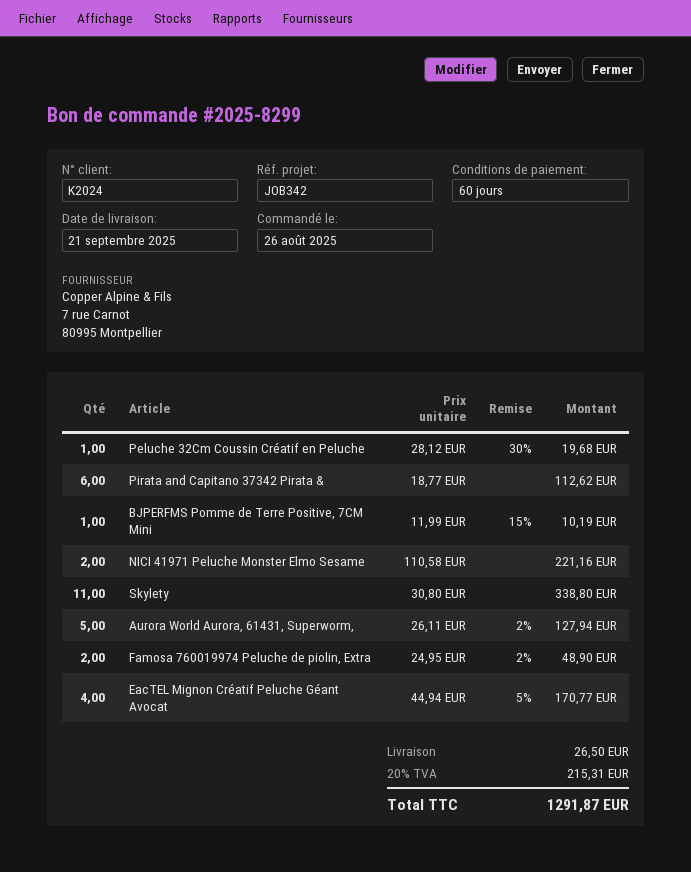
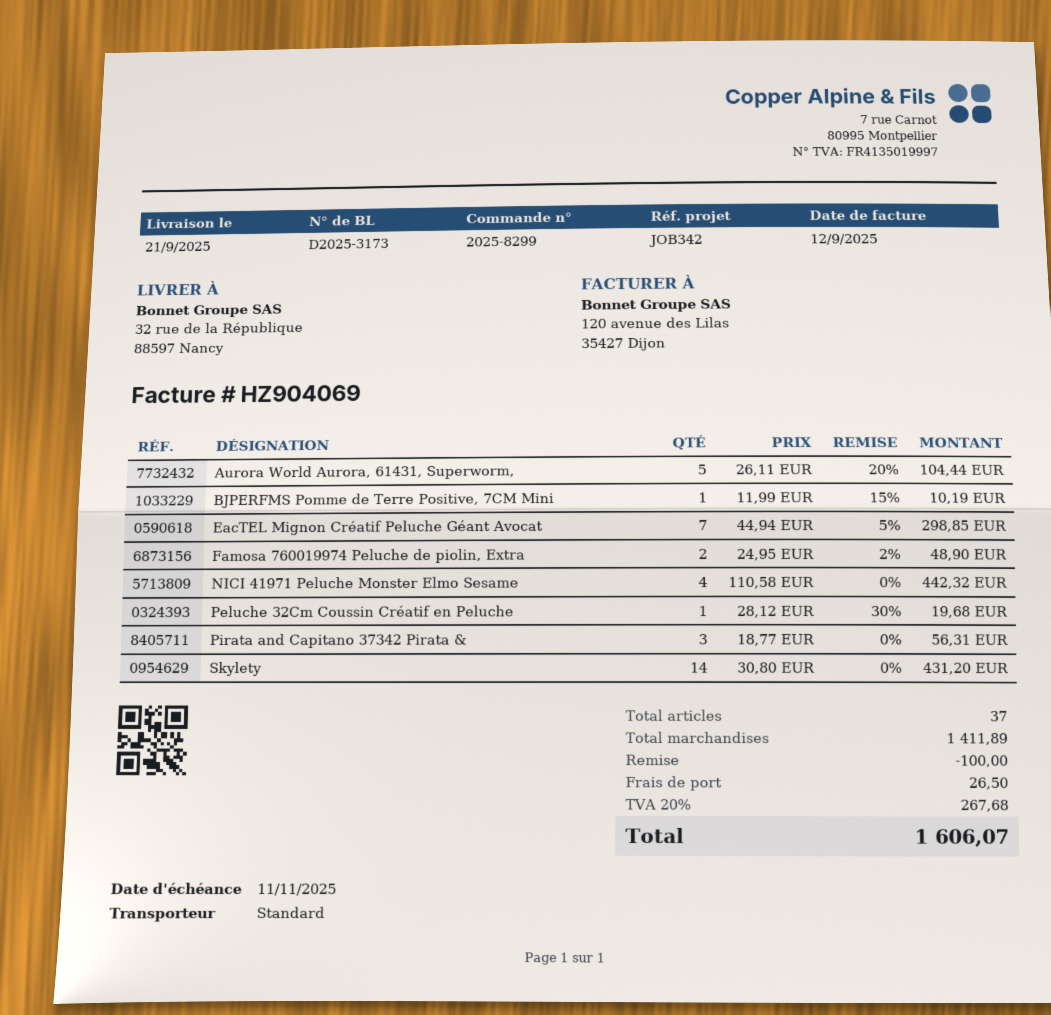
Pirata and Capitano 37342 Pirata &: 6 x 18.77 = 112.62 -> 3 x 18.77 = 56.31
NICI 41971 Peluche Monster Elmo Sesame: 2 x 110.58 = 221.16 -> 4 x 110.58 = 442.32
Skylety: 11 x 30.80 = 338.80 -> 14 x 30.80 = 431.20
Aurora World Aurora, 61431, Superworm,: 5 x 26.11 - 2% = 127.94 -> 5 x 26.11 - 20% = 104.44
EacTEL Mignon Créatif Peluche Géant Avocat: 4 x 44.94 - 5% = 170.77 -> 7 x 44.94 - 5% = 298.85
discount: none -> 100.00
tax: 20% = 215.31 -> 20% = 267.68
total: 1291.87 -> 1606.07

